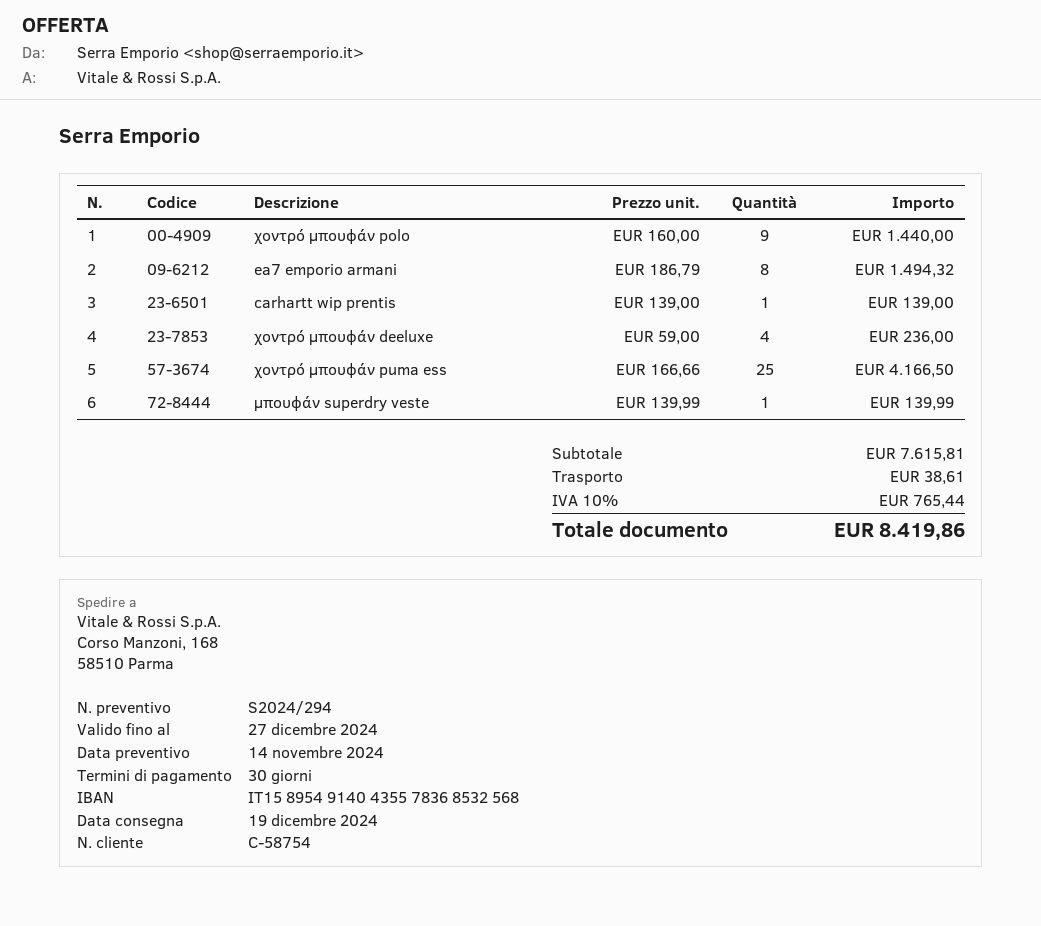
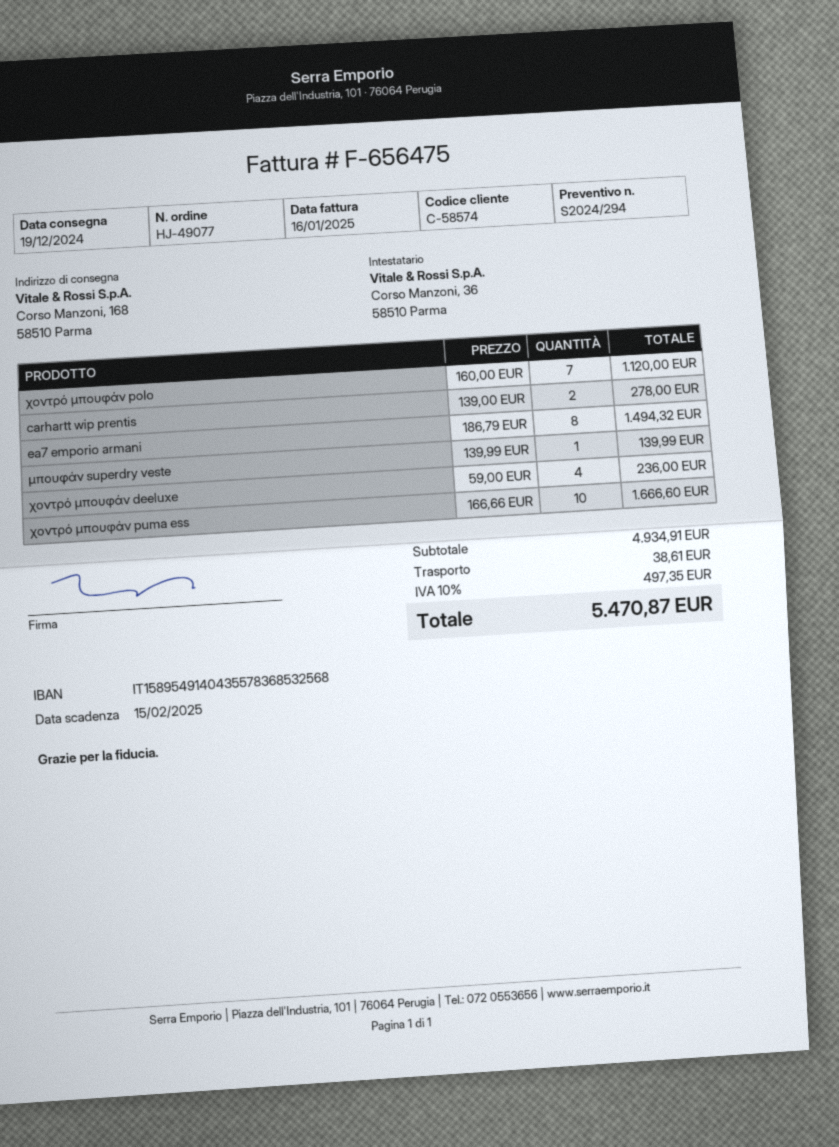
customer number: C-58754 -> C-58574
χοντρό μπουφάν polo: 9 x 160.00 = 1440.00 -> 7 x 160.00 = 1120.00
carhartt wip prentis: 1 x 139.00 = 139.00 -> 2 x 139.00 = 278.00
χοντρό μπουφάν puma ess: 25 x 166.66 = 4166.50 -> 10 x 166.66 = 1666.60
subtotal: 7615.81 -> 4934.91
tax: 10% = 765.44 -> 10% = 497.35
total: 8419.86 -> 5470.87

